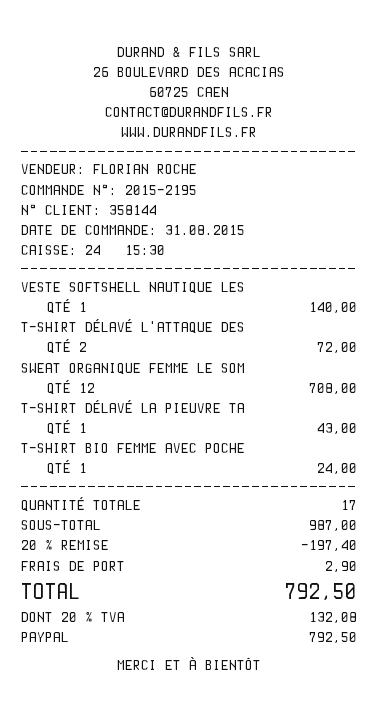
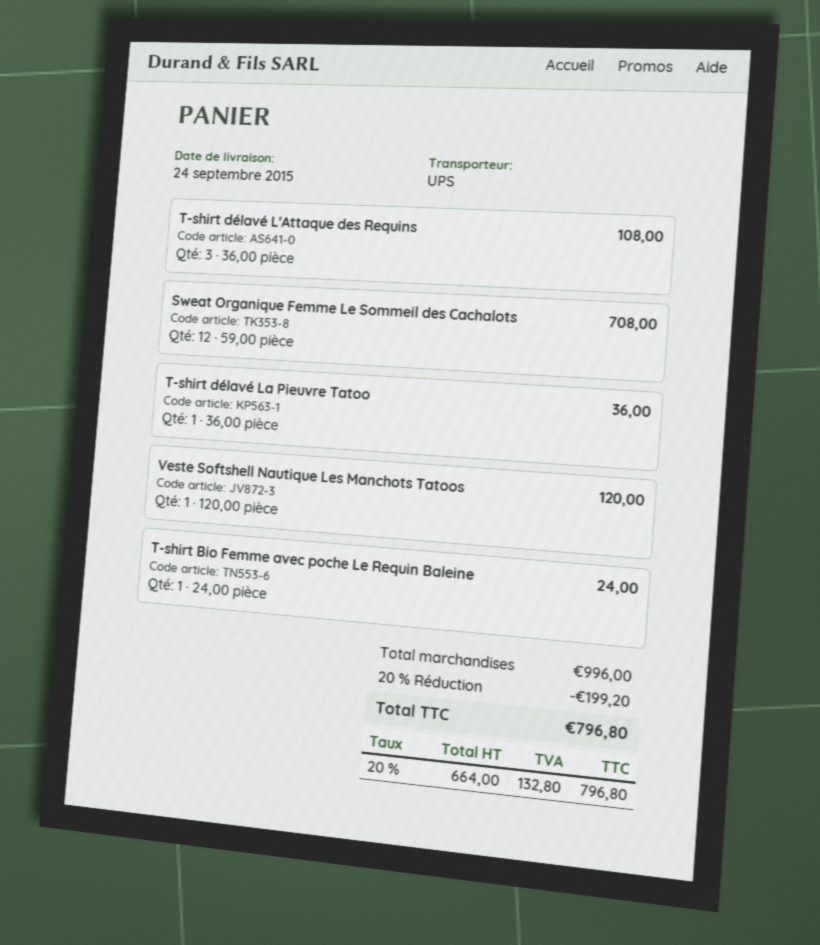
VESTE SOFTSHELL NAUTIQUE LES: 1 for 140.00 -> 1 for 120.00
T-SHIRT DÉLAVÉ L'ATTAQUE DES: 2 for 72.00 -> 3 for 108.00
T-SHIRT DÉLAVÉ LA PIEUVRE TA: 1 for 43.00 -> 1 for 36.00
subtotal: 987.00 -> 996.00
discount: 20% = 197.40 -> 20% = 199.20
shipping: 2.90 -> none
tax: 20% = 132.08 -> 20% = 132.80
total: 792.50 -> 796.80

